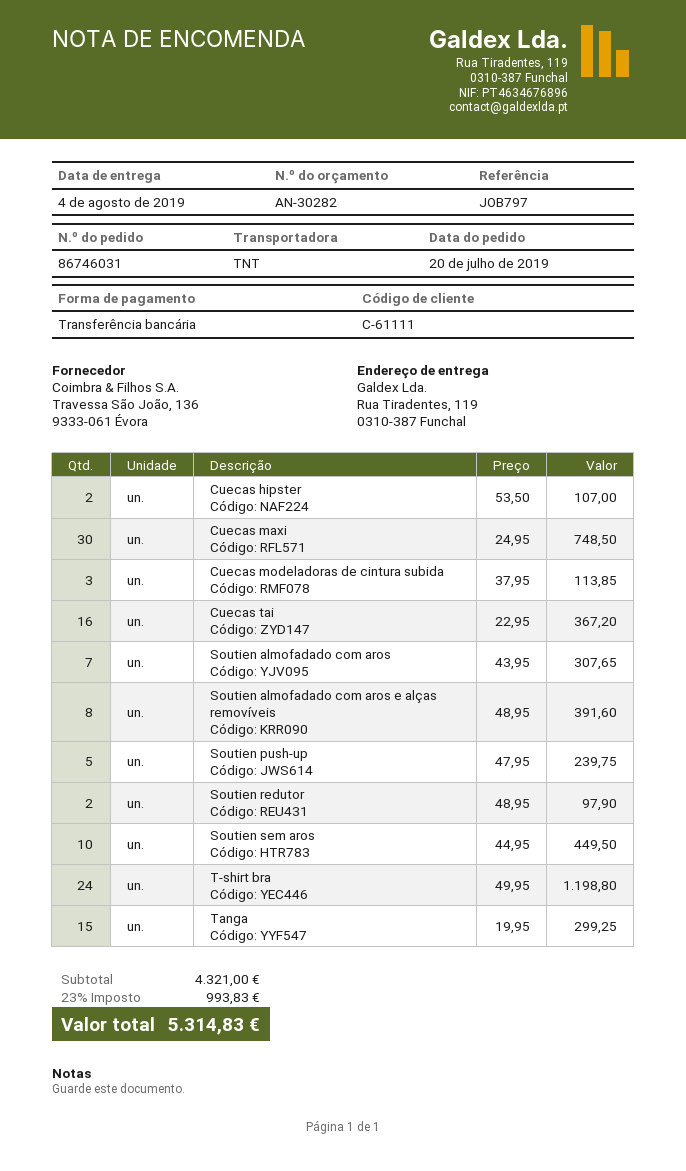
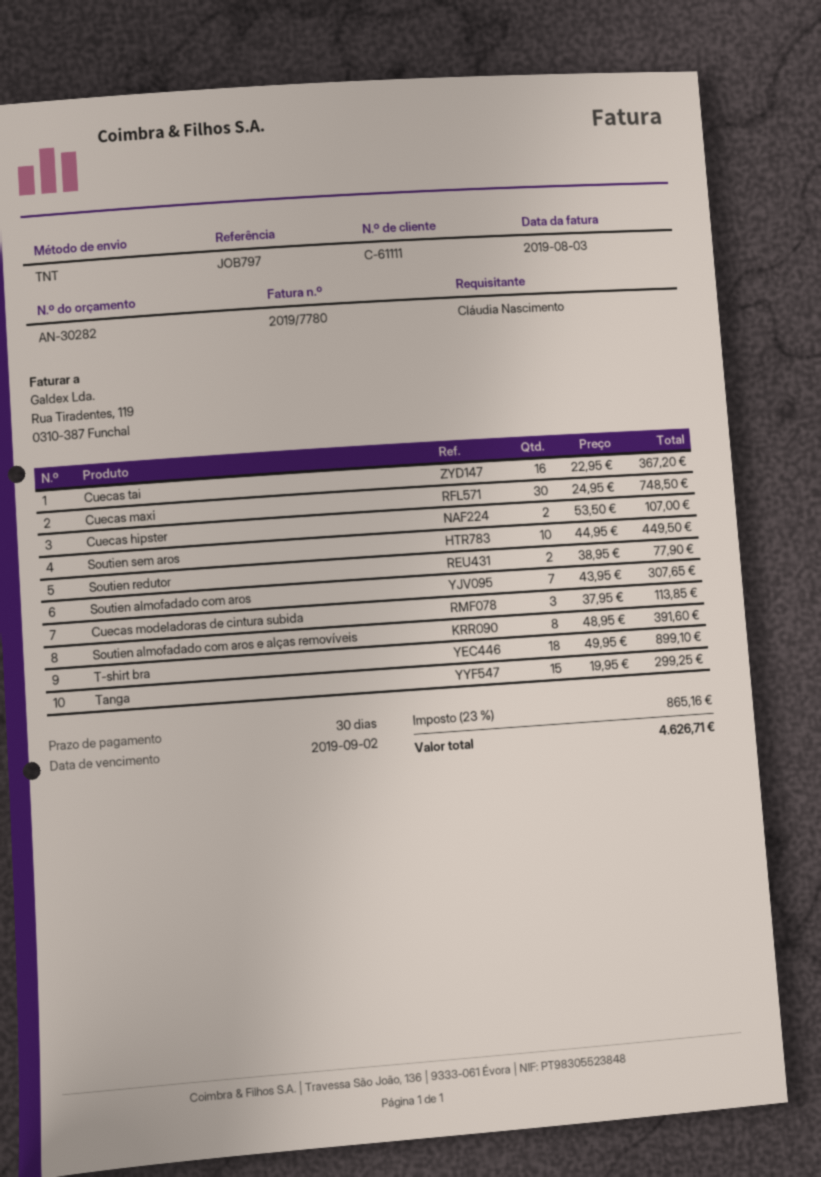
Soutien push-up: 5 x 47.95 = 239.75 -> none
Soutien redutor: 2 x 48.95 = 97.90 -> 2 x 38.95 = 77.90
T-shirt bra: 24 x 49.95 = 1198.80 -> 18 x 49.95 = 899.10
tax: 23% = 993.83 -> 23% = 865.16
total: 5314.83 -> 4626.71

